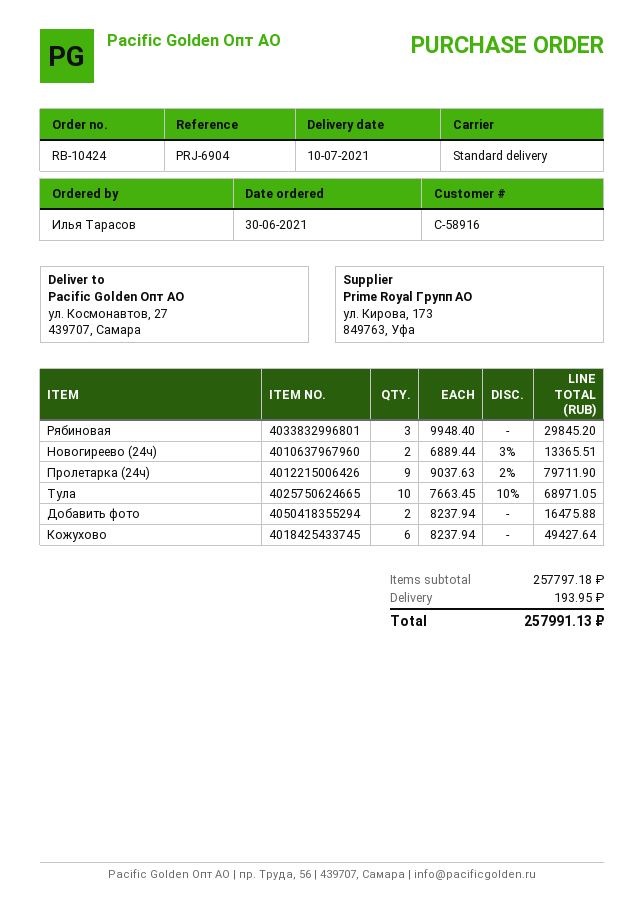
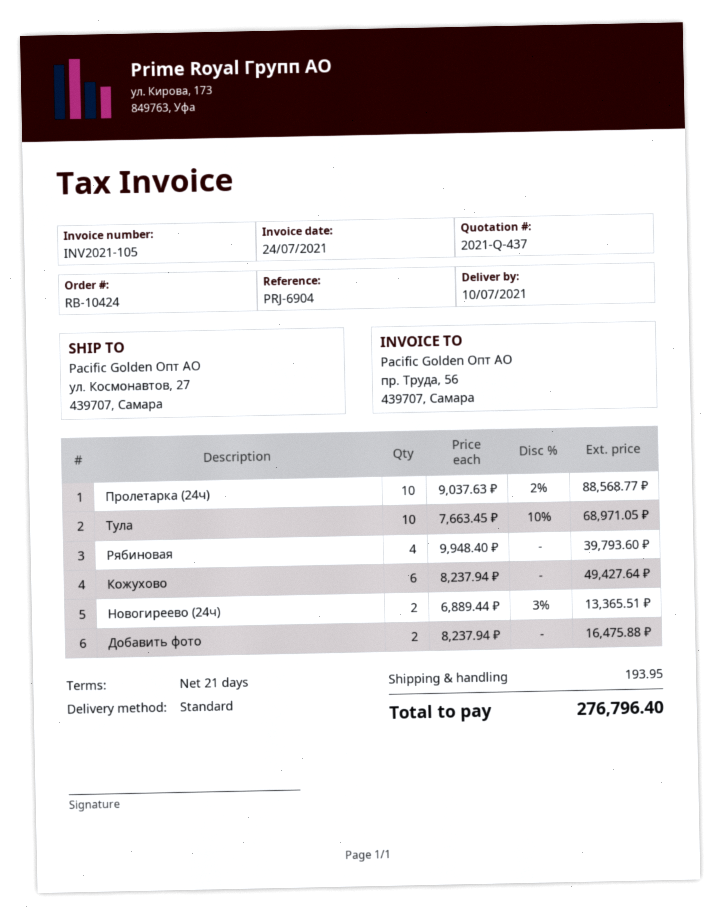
Рябиновая: 3 x 9948.40 = 29845.20 -> 4 x 9948.40 = 39793.60
Пролетарка (24ч): 9 x 9037.63 - 2% = 79711.90 -> 10 x 9037.63 - 2% = 88568.77
total: 257991.13 -> 276796.40

